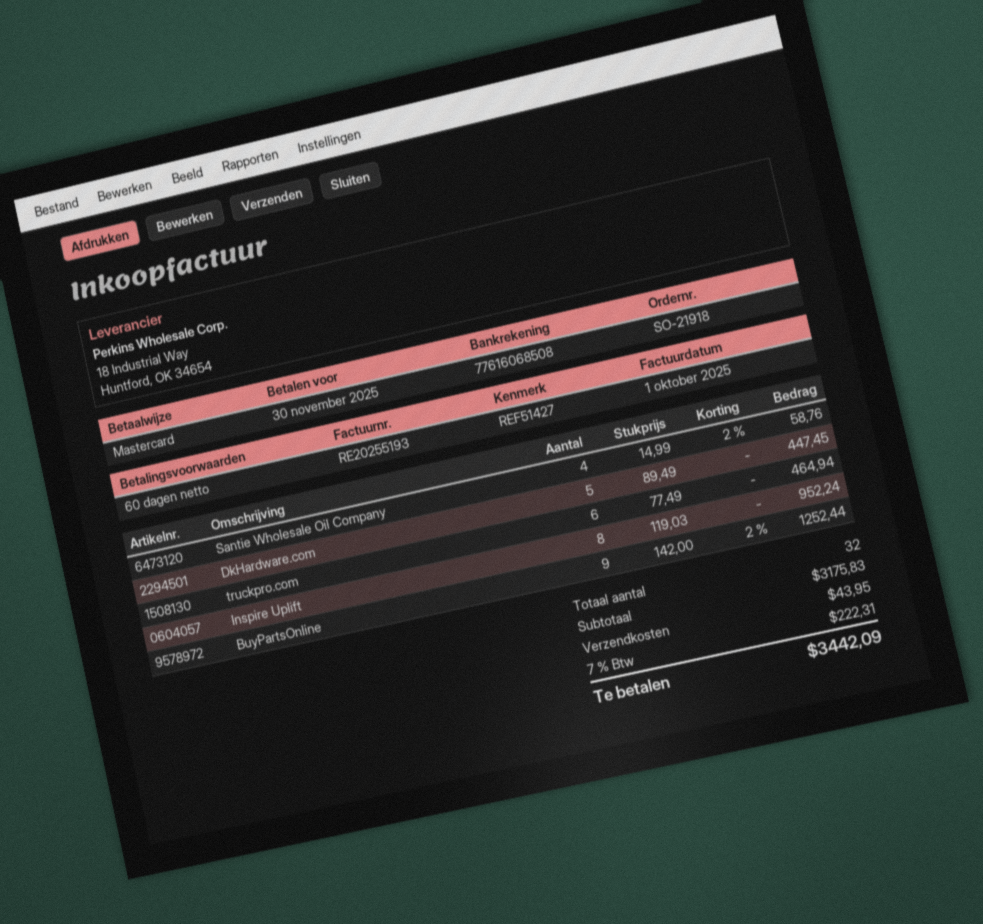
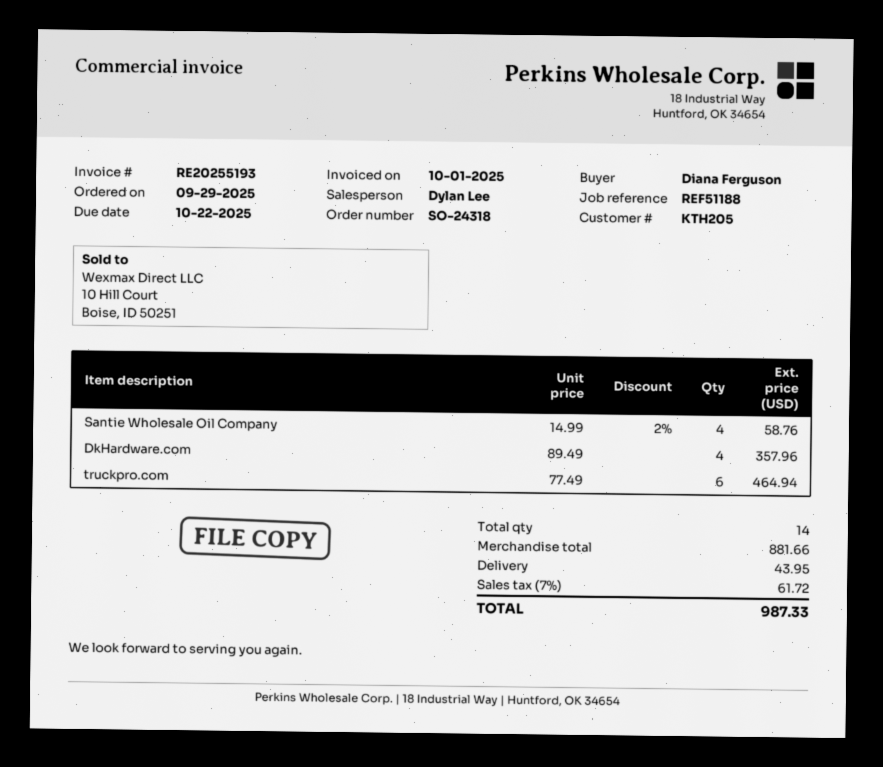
order number: SO-21918 -> SO-24318
due date: 2025-11-30 -> 2025-10-22
reference: REF51427 -> REF51188
DkHardware.com: 5 x 89.49 = 447.45 -> 4 x 89.49 = 357.96
Inspire Uplift: 8 x 119.03 = 952.24 -> none
BuyPartsOnline: 9 x 142.00 - 2% = 1252.44 -> none
total quantity: 32 -> 14
subtotal: 3175.83 -> 881.66
tax: 7% = 222.31 -> 7% = 61.72
total: 3442.09 -> 987.33

